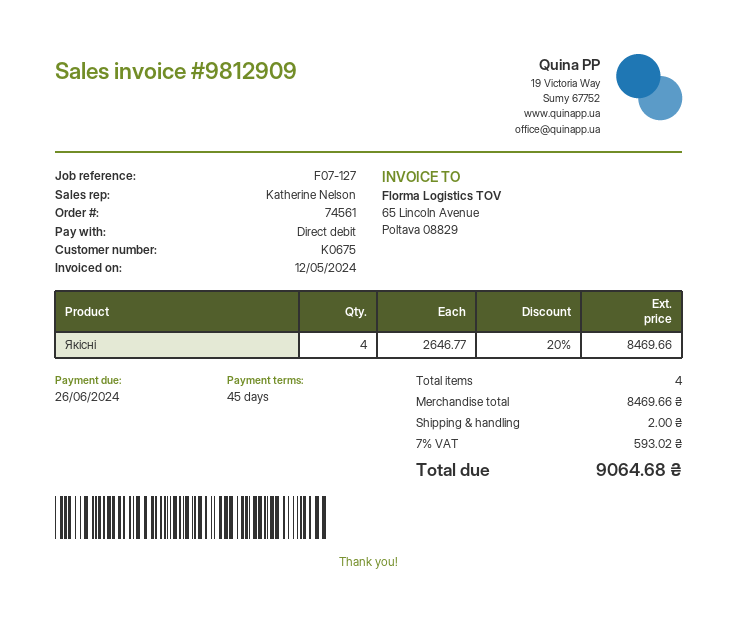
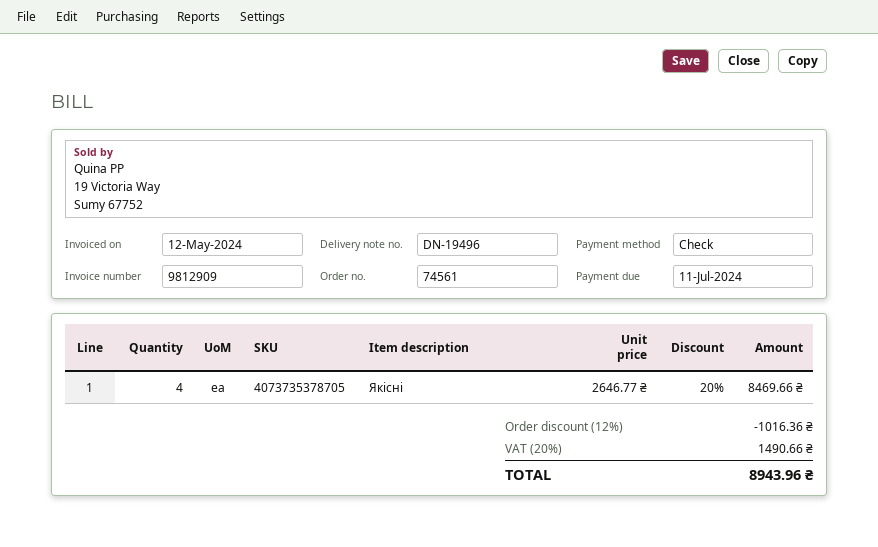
due date: 2024-06-26 -> 2024-07-11
payment method: direct debit -> cheque
discount: none -> 12% = 1016.36
shipping: 2.00 -> none
tax: 7% = 593.02 -> 20% = 1490.66
total: 9064.68 -> 8943.96

